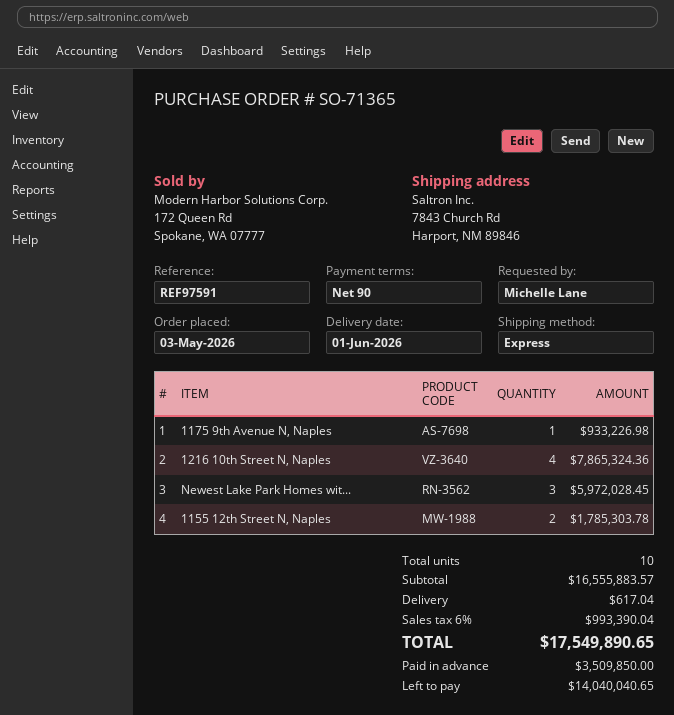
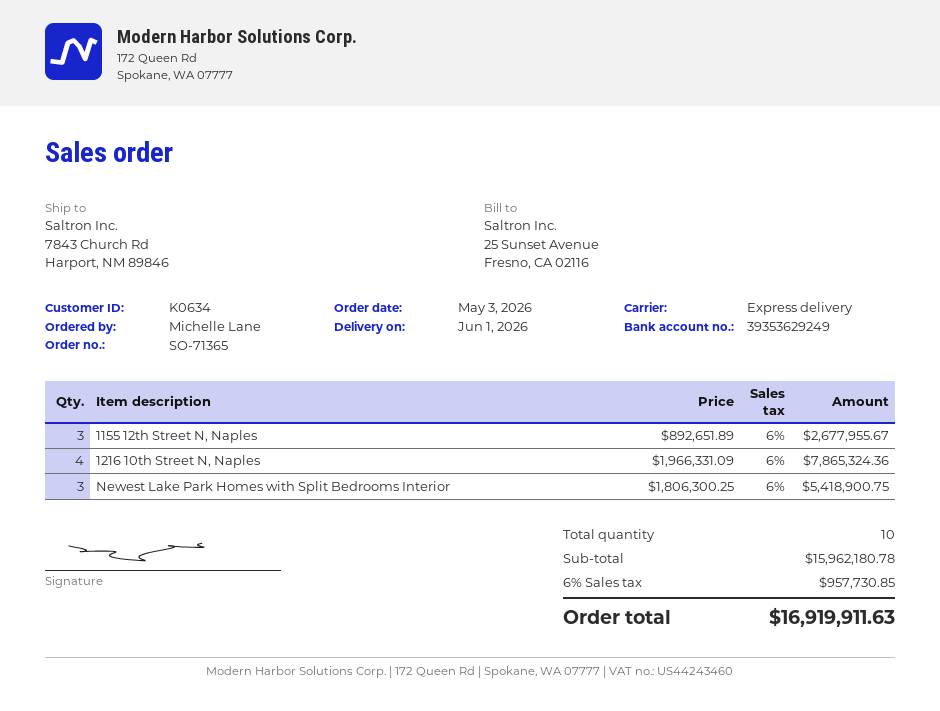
1175 9th Avenue N, Naples: 1 for 933226.98 -> none
Newest Lake Park Homes wit...: 3 for 5972028.45 -> 3 for 5418900.75
1155 12th Street N, Naples: 2 for 1785303.78 -> 3 for 2677955.67
subtotal: 16555883.57 -> 15962180.78
shipping: 617.04 -> none
tax: 6% = 993390.04 -> 6% = 957730.85
total: 17549890.65 -> 16919911.63

